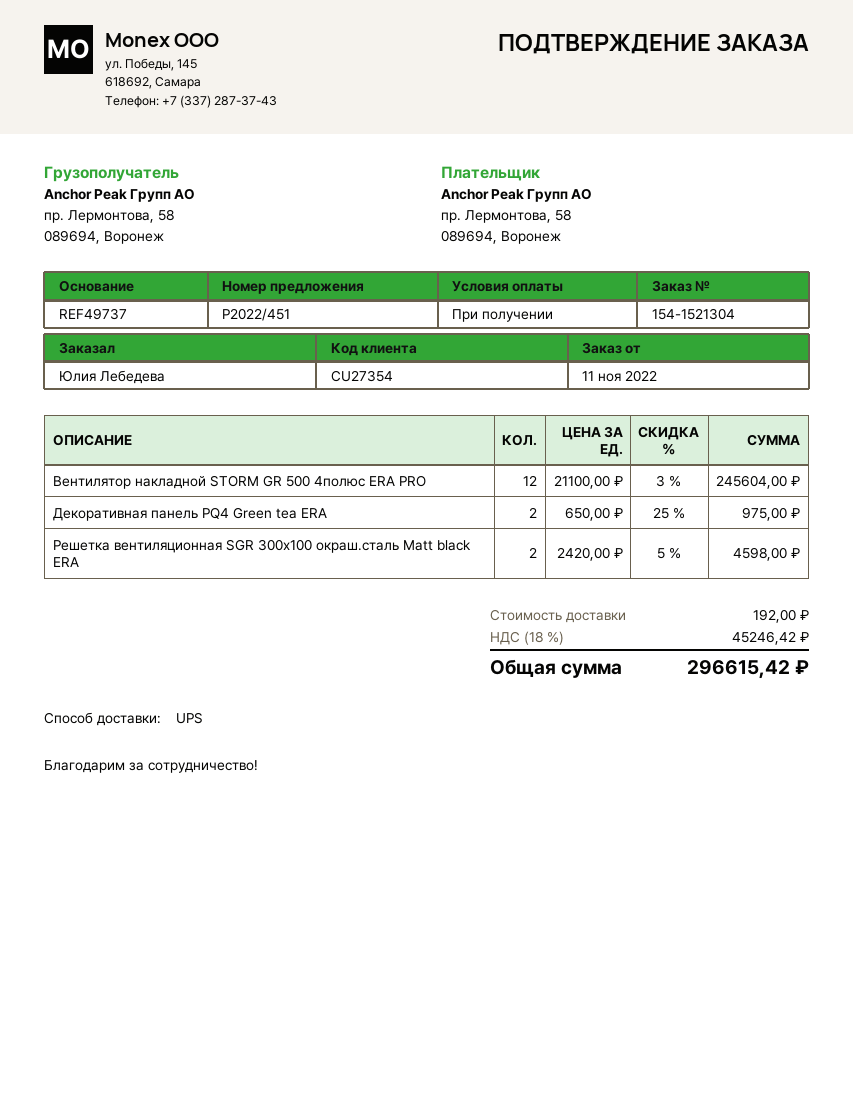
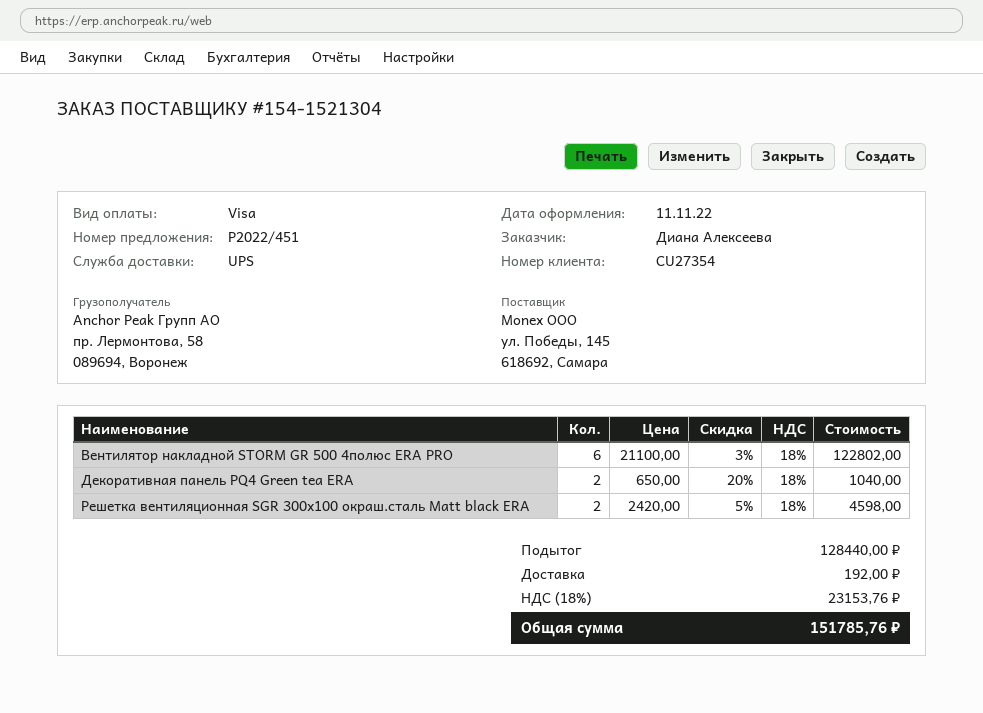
ordered by: Юлия Лебедева -> Диана Алексеева
Вентилятор накладной STORM GR 500 4полюс ERA PRO: 12 x 21100.00 - 3% = 245604.00 -> 6 x 21100.00 - 3% = 122802.00
Декоративная панель PQ4 Green tea ERA: 2 x 650.00 - 25% = 975.00 -> 2 x 650.00 - 20% = 1040.00
tax: 18% = 45246.42 -> 18% = 23153.76
total: 296615.42 -> 151785.76

